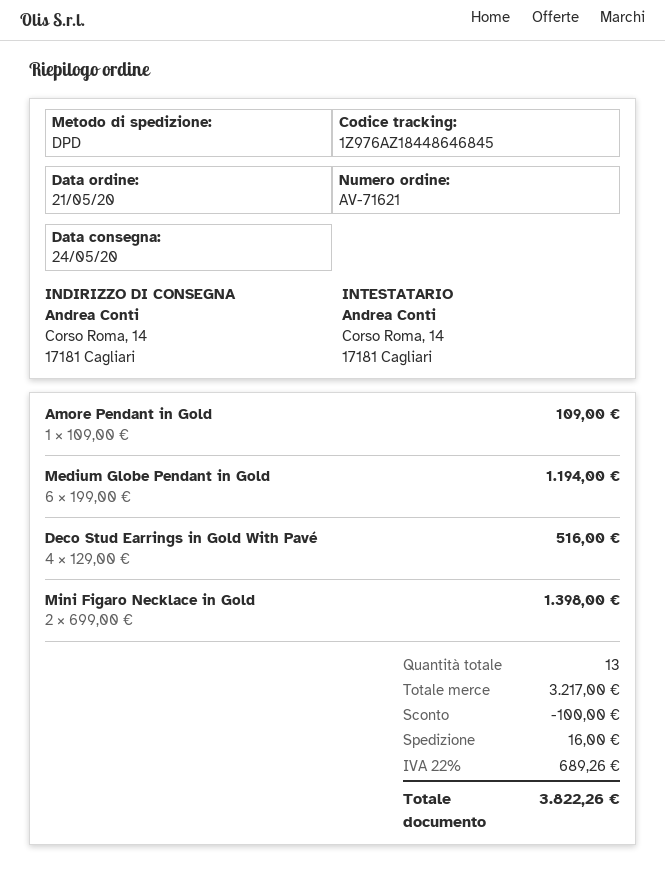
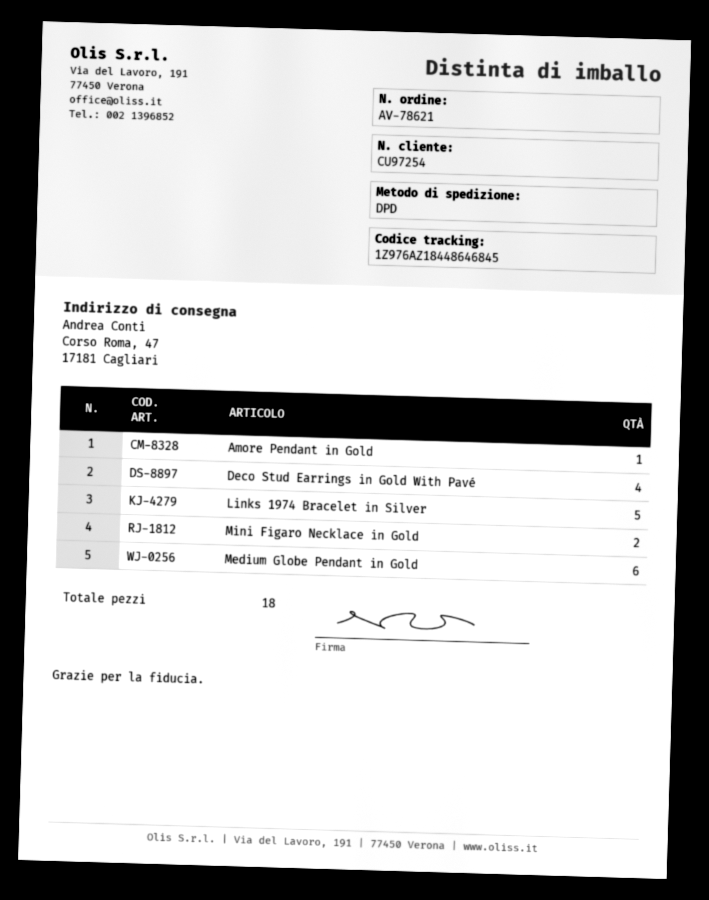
order number: AV-71621 -> AV-78621
ship to: Corso Roma, 14, 17181 Cagliari -> Corso Roma, 47, 17181 Cagliari
Links 1974 Bracelet in Silver: none -> 5
total quantity: 13 -> 18

